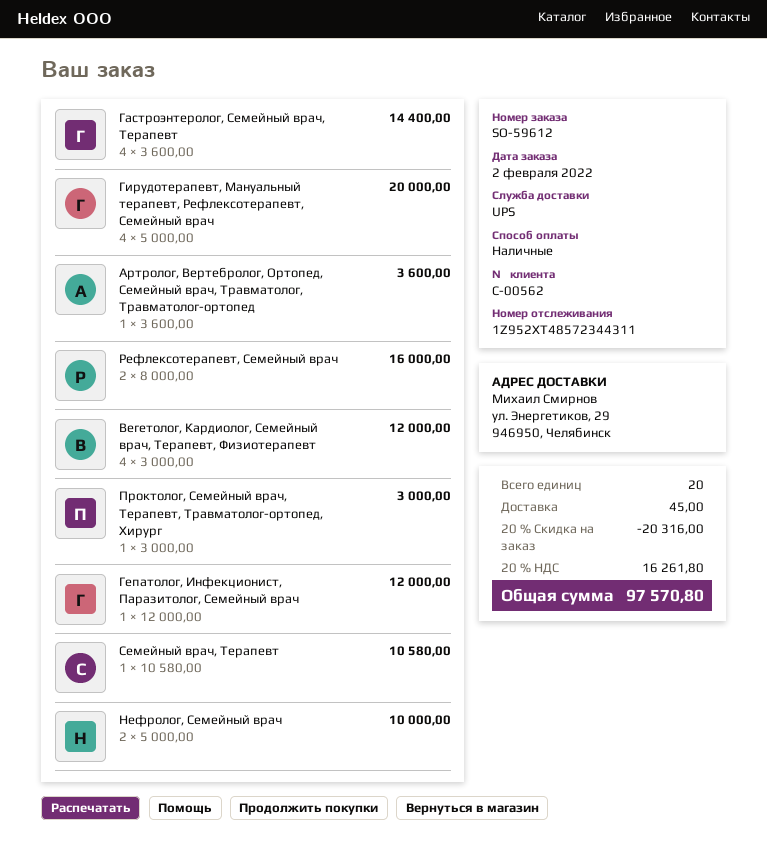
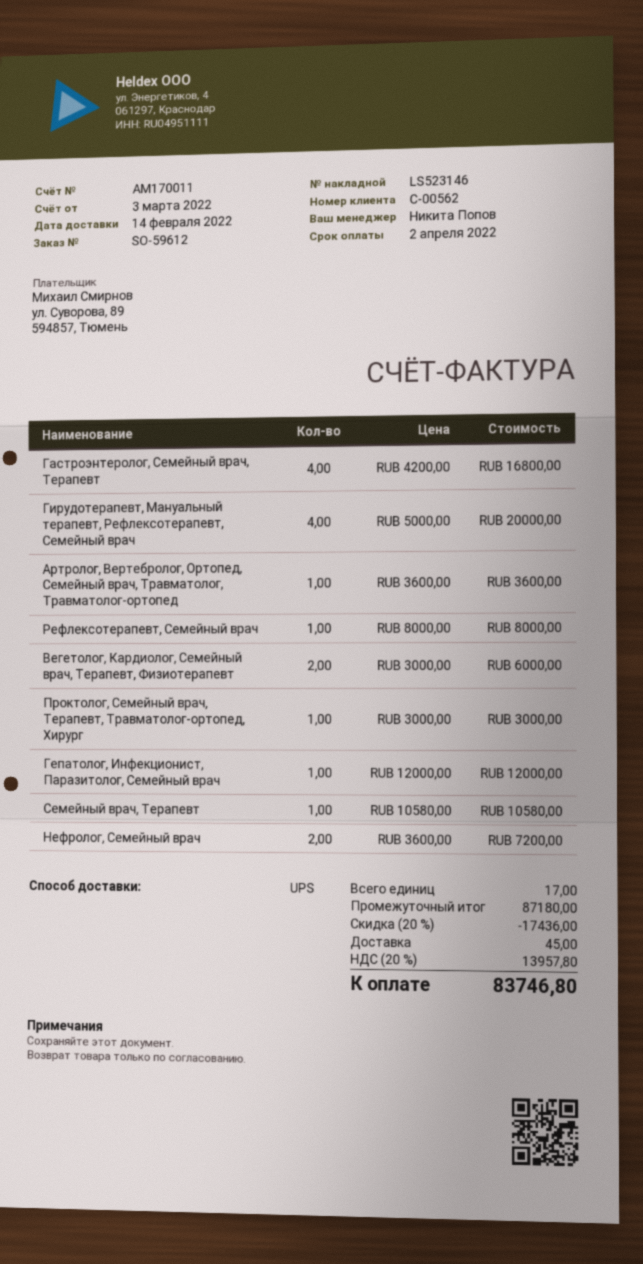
Гастроэнтеролог, Семейный врач, Терапевт: 4 x 3600.00 = 14400.00 -> 4 x 4200.00 = 16800.00
Рефлексотерапевт, Семейный врач: 2 x 8000.00 = 16000.00 -> 1 x 8000.00 = 8000.00
Вегетолог, Кардиолог, Семейный врач, Терапевт, Физиотерапевт: 4 x 3000.00 = 12000.00 -> 2 x 3000.00 = 6000.00
Нефролог, Семейный врач: 2 x 5000.00 = 10000.00 -> 2 x 3600.00 = 7200.00
total quantity: 20 -> 17
discount: 20% = 20316.00 -> 20% = 17436.00
tax: 20% = 16261.80 -> 20% = 13957.80
total: 97570.80 -> 83746.80

